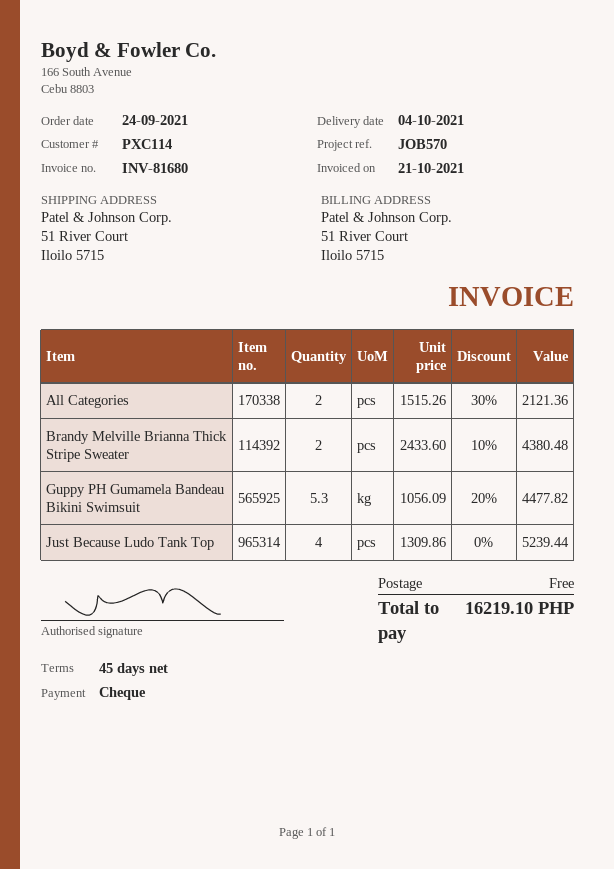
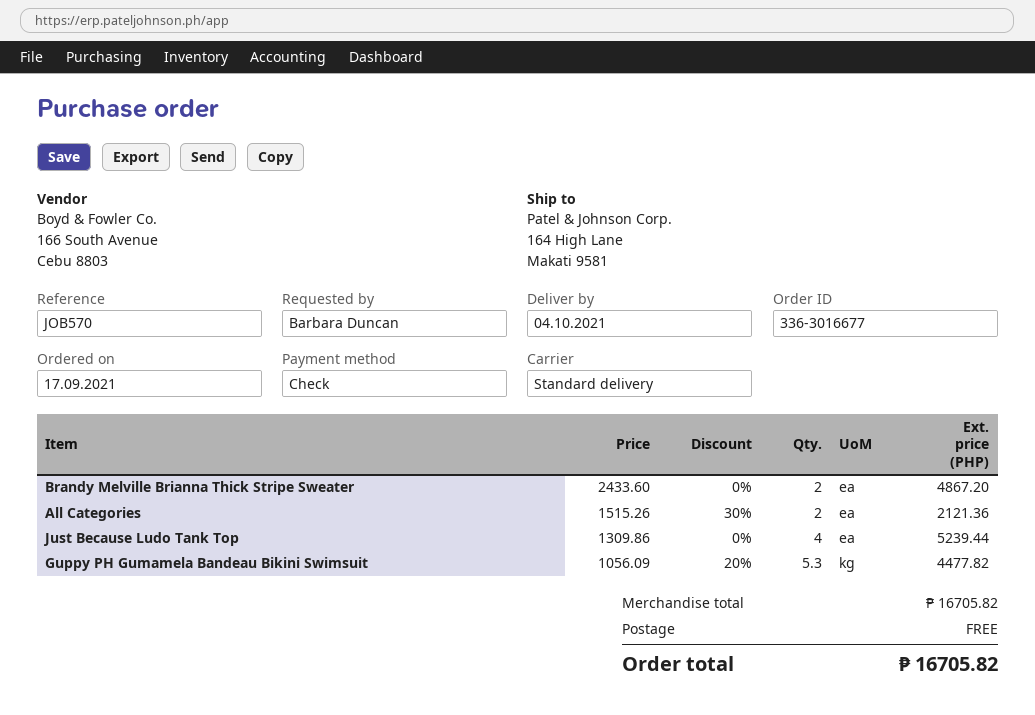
order date: 2021-09-24 -> 2021-09-17
ship to: 51 River Court, Iloilo 5715 -> 164 High Lane, Makati 9581
Brandy Melville Brianna Thick Stripe Sweater: 2 x 2433.60 - 10% = 4380.48 -> 2 x 2433.60 = 4867.20
total: 16219.10 -> 16705.82

